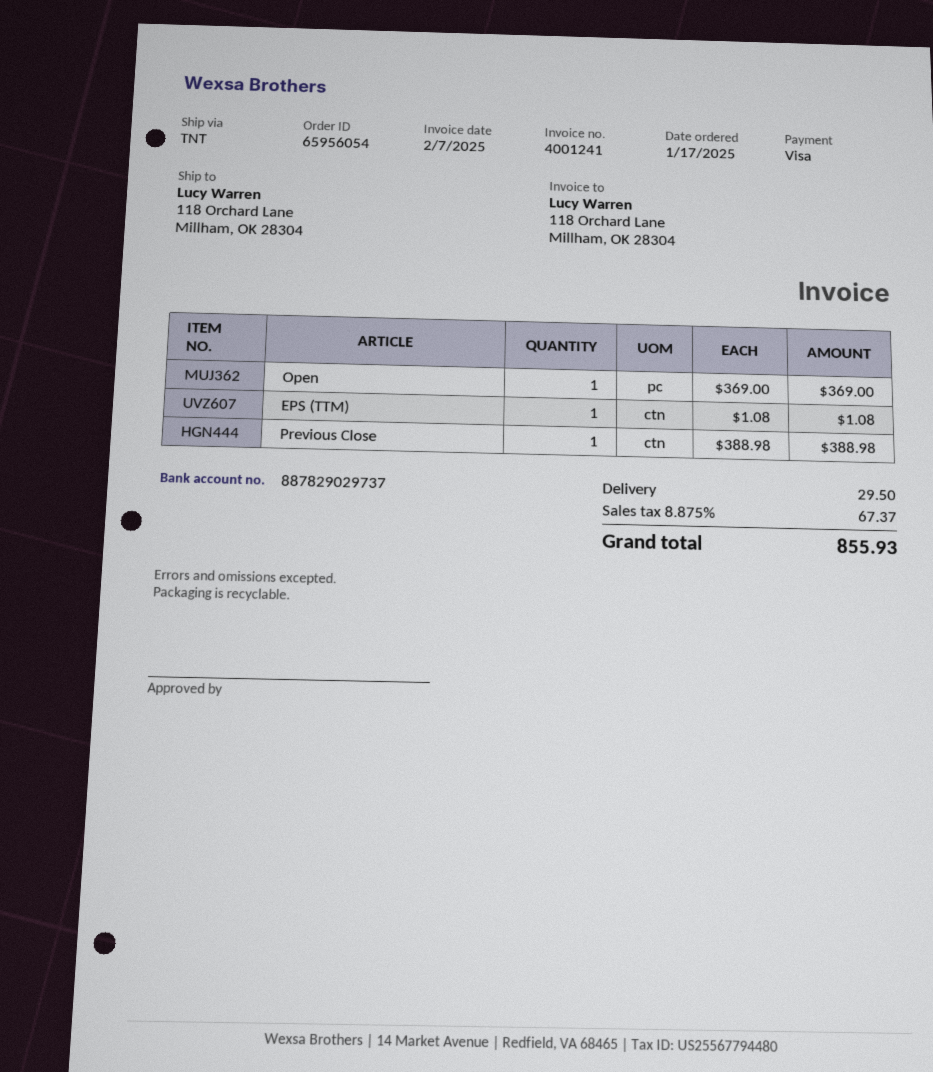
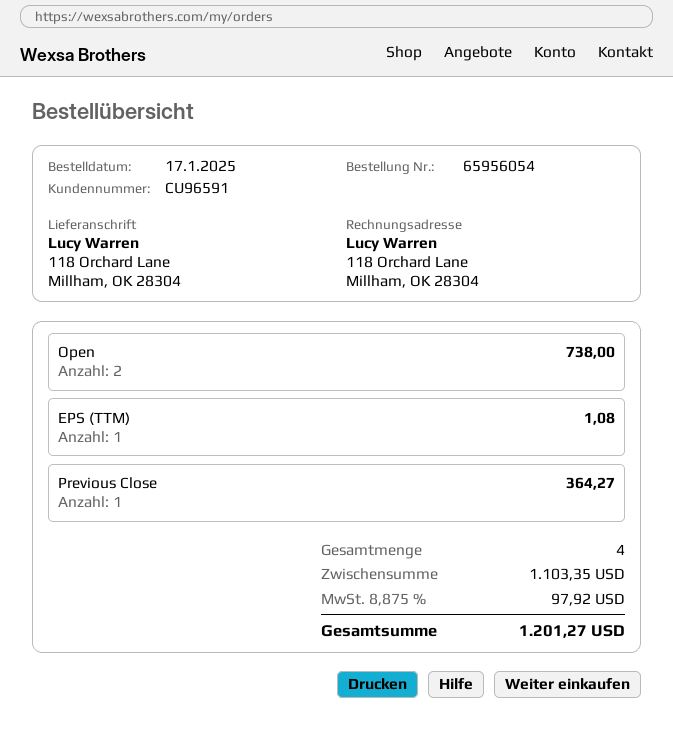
Open: 1 for 369.00 -> 2 for 738.00
Previous Close: 1 for 388.98 -> 1 for 364.27
shipping: 29.50 -> none
tax: 8.875% = 67.37 -> 8.875% = 97.92
total: 855.93 -> 1201.27

